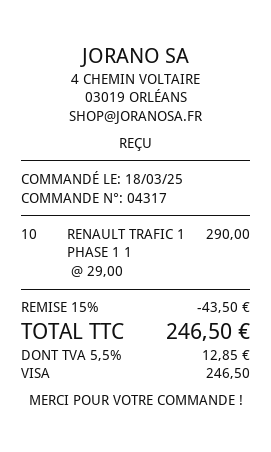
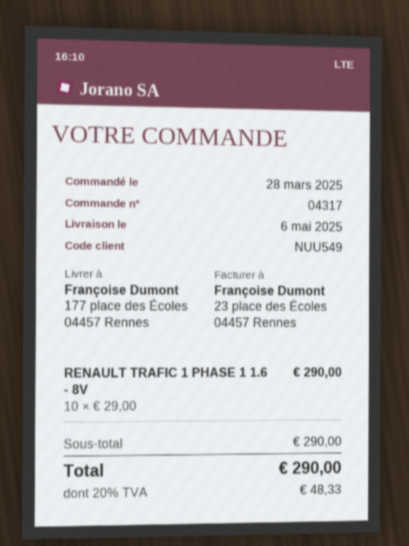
order date: 2025-03-18 -> 2025-03-28
discount: 15% = 43.50 -> none
tax: 5.5% = 12.85 -> 20% = 48.33
total: 246.50 -> 290.00

